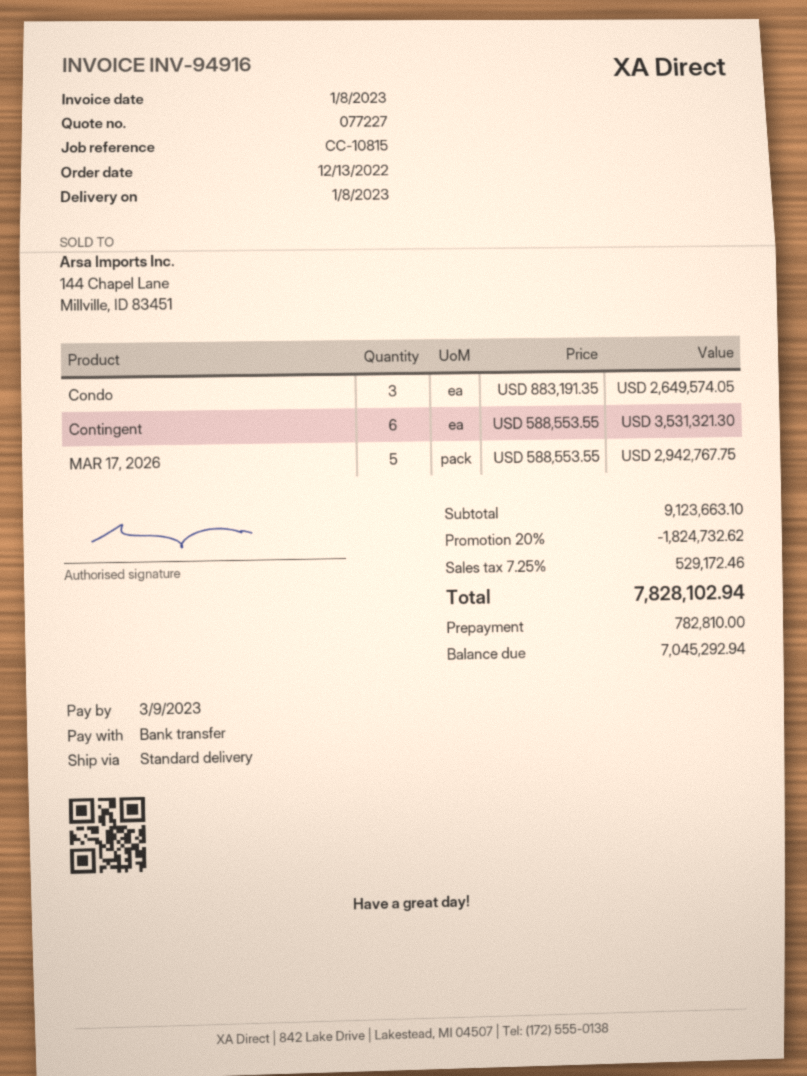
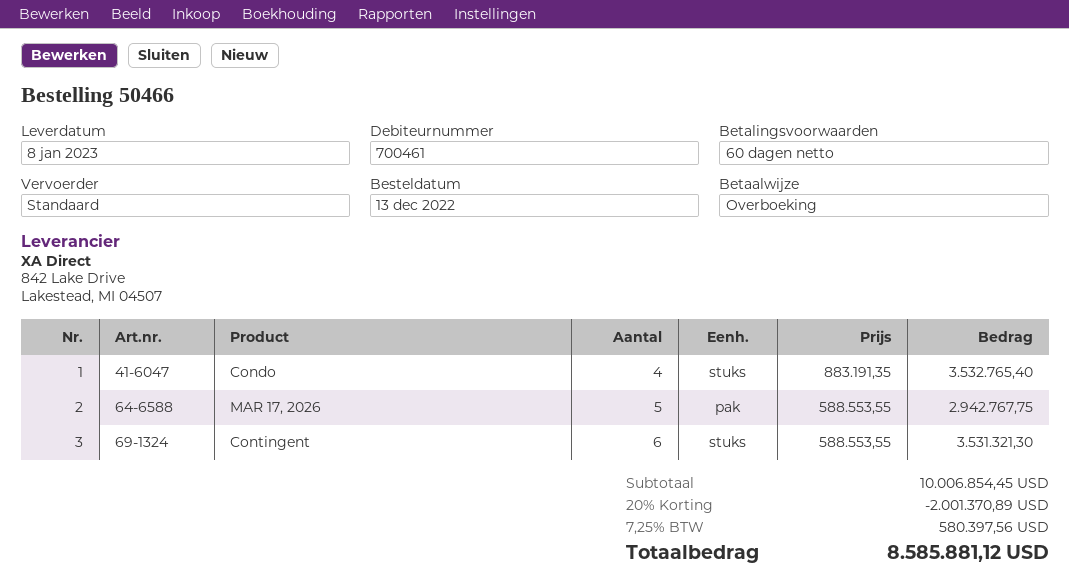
Condo: 3 x 883191.35 = 2649574.05 -> 4 x 883191.35 = 3532765.40
subtotal: 9123663.10 -> 10006854.45
discount: 20% = 1824732.62 -> 20% = 2001370.89
tax: 7.25% = 529172.46 -> 7.25% = 580397.56
total: 7828102.94 -> 8585881.12

